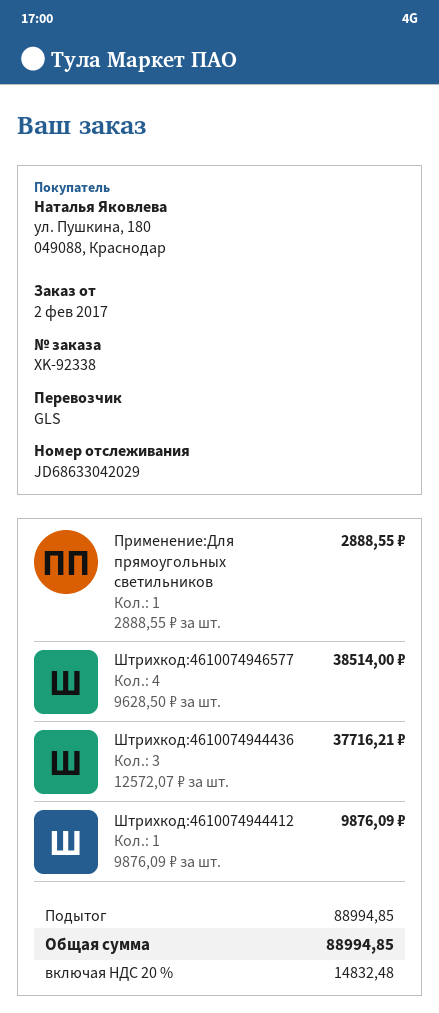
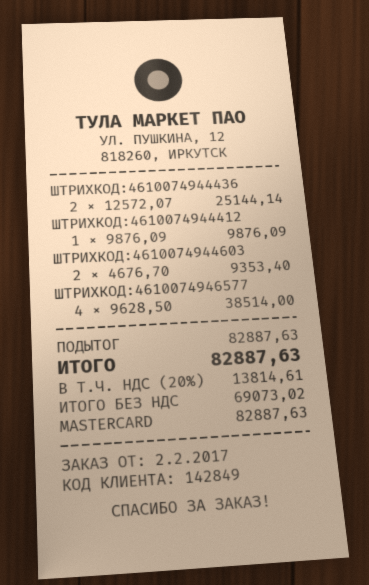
Применение:Для прямоугольных светильников: 1 x 2888.55 = 2888.55 -> none
Штрихкод:4610074944436: 3 x 12572.07 = 37716.21 -> 2 x 12572.07 = 25144.14
ШТРИХКОД:4610074944603: none -> 2 x 4676.70 = 9353.40
subtotal: 88994.85 -> 82887.63
tax: 20% = 14832.48 -> 20% = 13814.61
total: 88994.85 -> 82887.63

